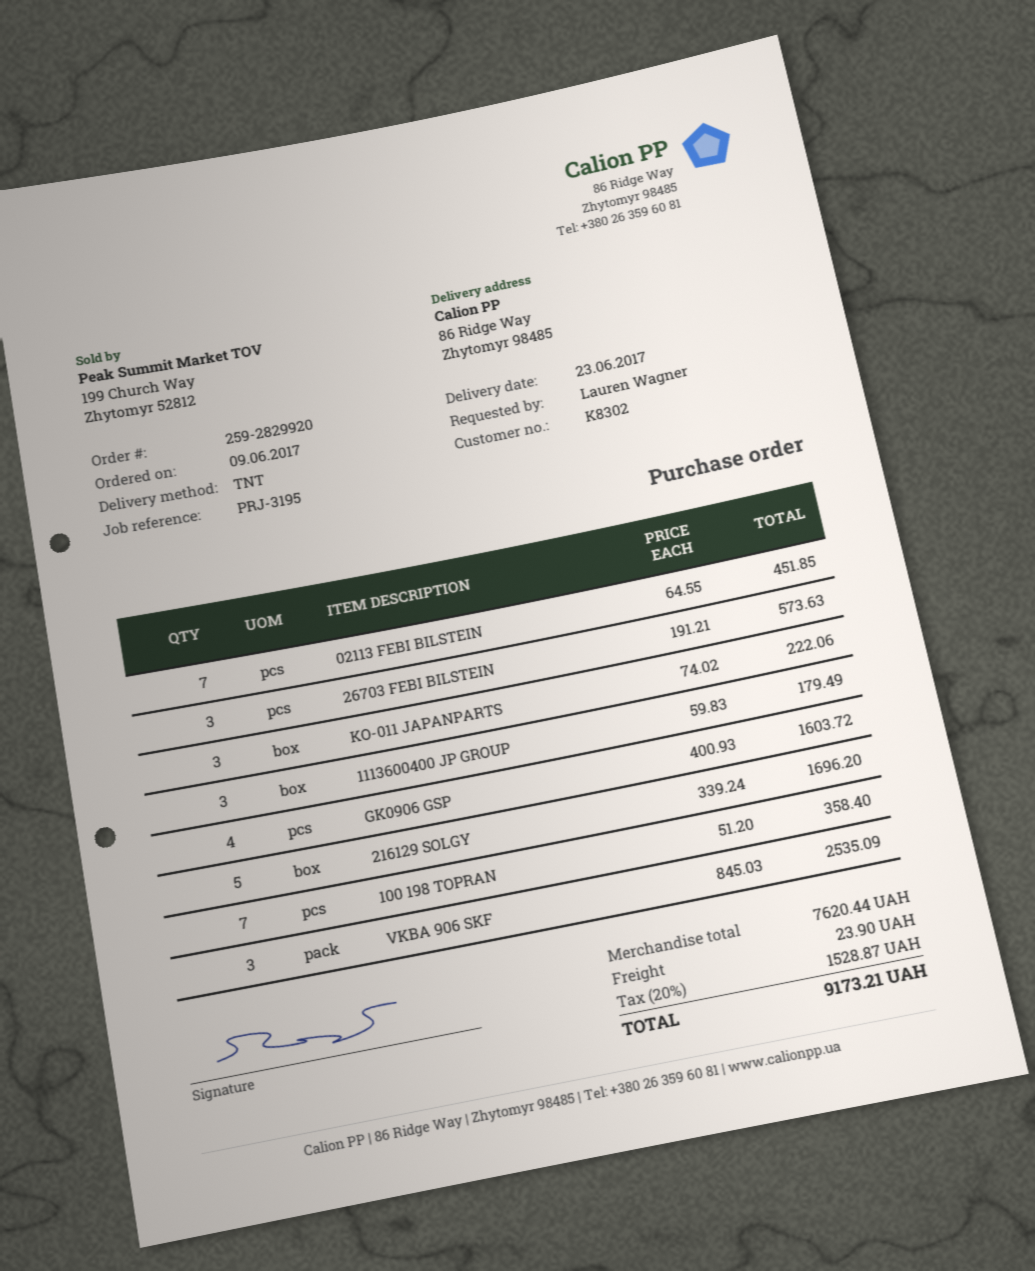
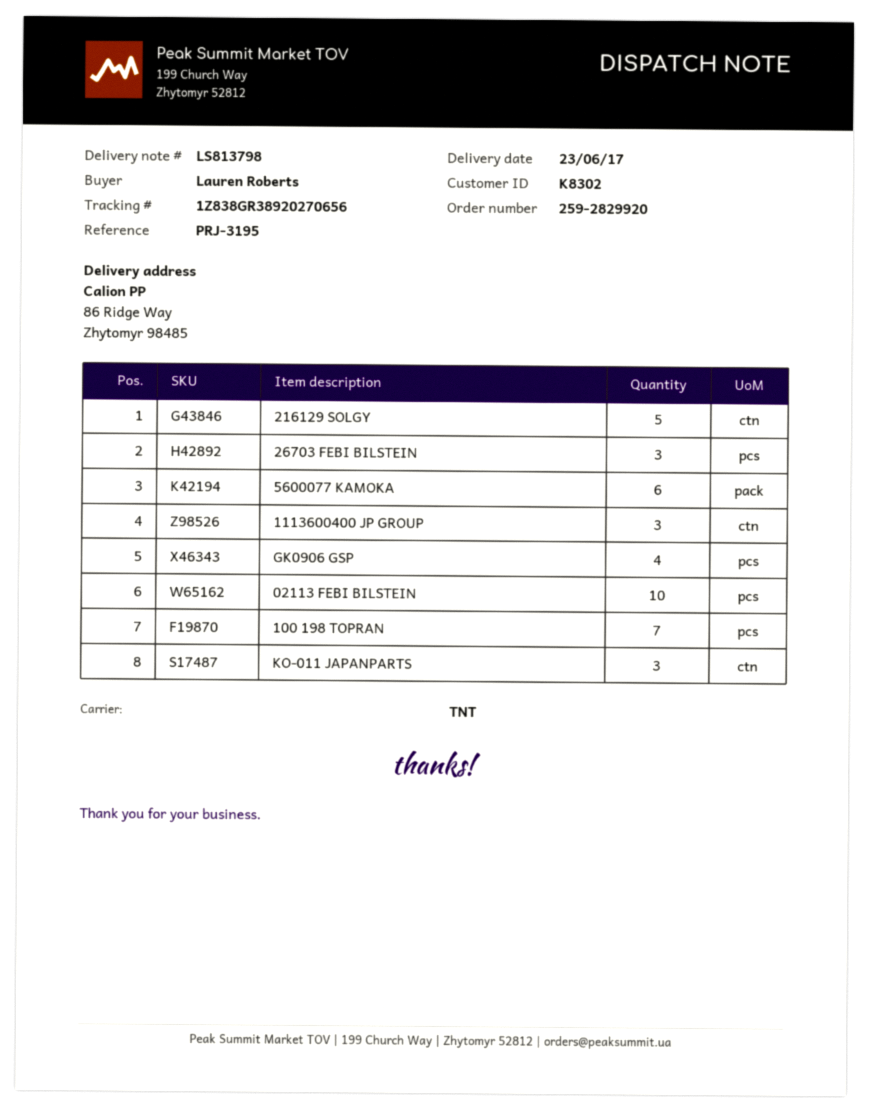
ordered by: Lauren Wagner -> Lauren Roberts
02113 FEBI BILSTEIN: 7 -> 10
VKBA 906 SKF: 3 -> none
5600077 KAMOKA: none -> 6

